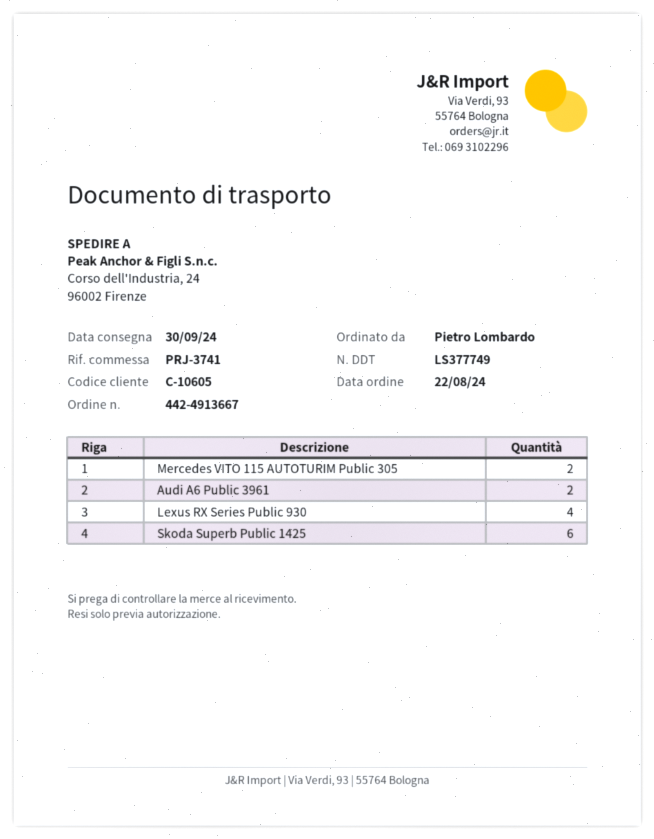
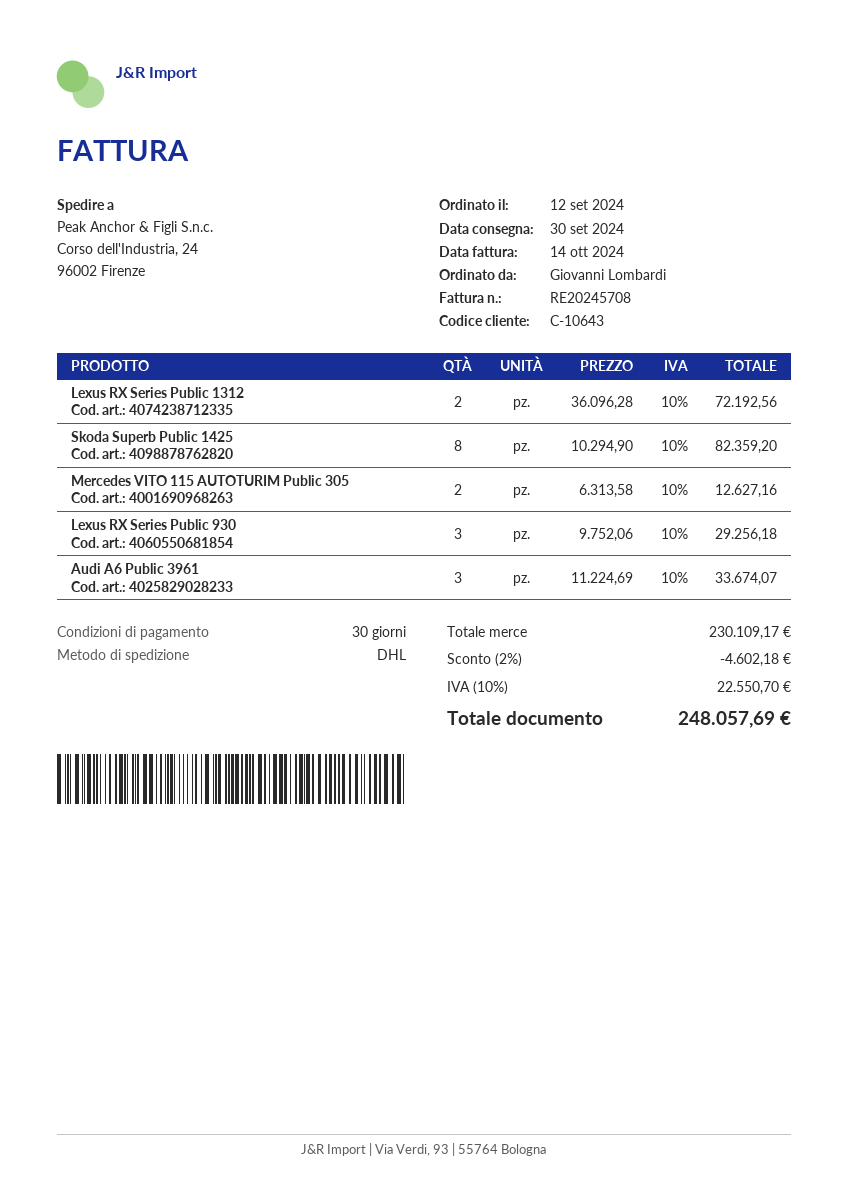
order date: 2024-08-22 -> 2024-09-12
customer number: C-10605 -> C-10643
ordered by: Pietro Lombardo -> Giovanni Lombardi
Audi A6 Public 3961: 2 -> 3
Lexus RX Series Public 930: 4 -> 3
Skoda Superb Public 1425: 6 -> 8
Lexus RX Series Public 1312: none -> 2

